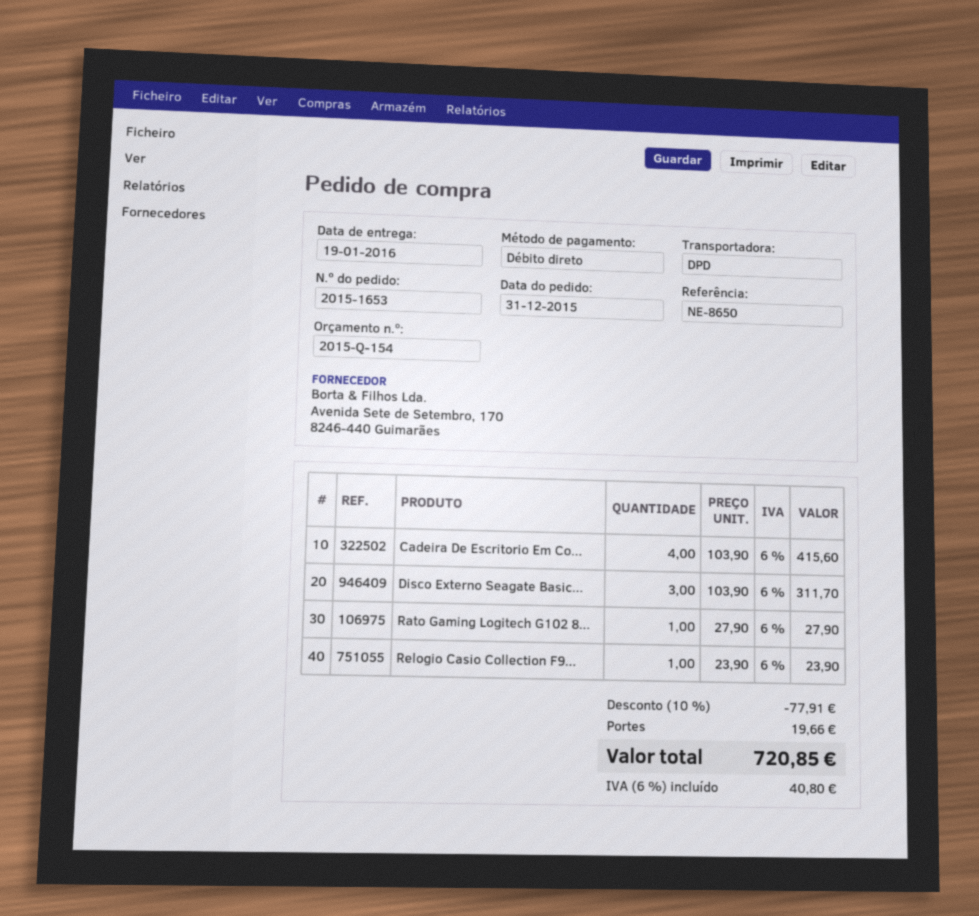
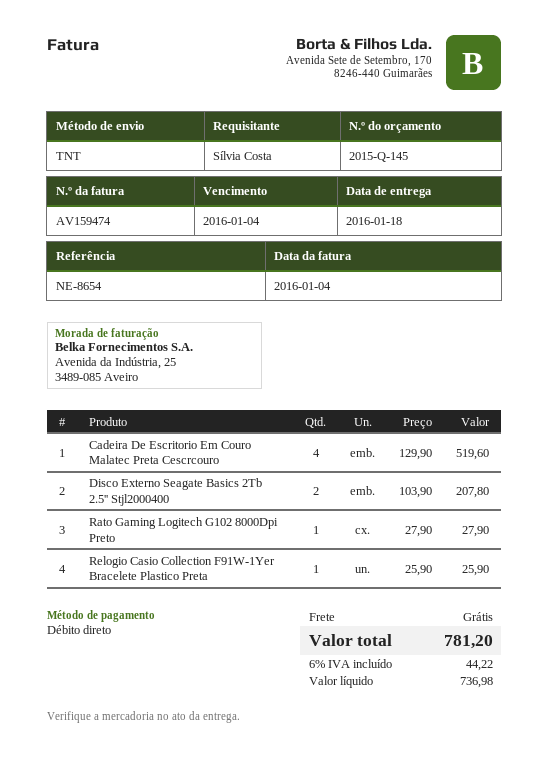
quote number: 2015-Q-154 -> 2015-Q-145
delivery date: 2016-01-19 -> 2016-01-18
reference: NE-8650 -> NE-8654
shipping method: DPD -> TNT
Cadeira De Escritorio Em Co...: 4 x 103.90 = 415.60 -> 4 x 129.90 = 519.60
Disco Externo Seagate Basic...: 3 x 103.90 = 311.70 -> 2 x 103.90 = 207.80
Relogio Casio Collection F9...: 1 x 23.90 = 23.90 -> 1 x 25.90 = 25.90
discount: 10% = 77.91 -> none
shipping: 19.66 -> 0.00
tax: 6% = 40.80 -> 6% = 44.22
total: 720.85 -> 781.20

